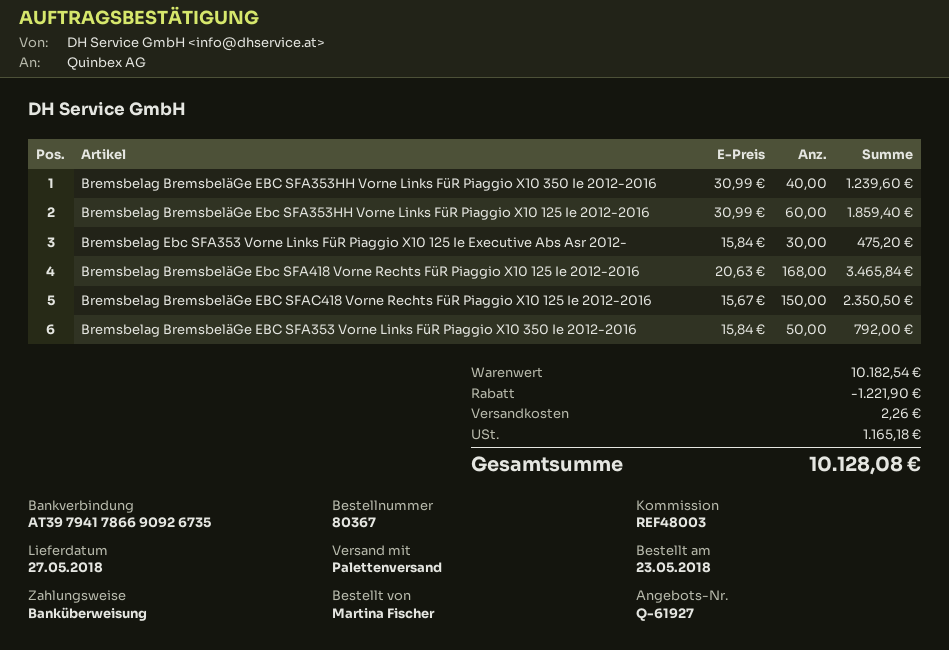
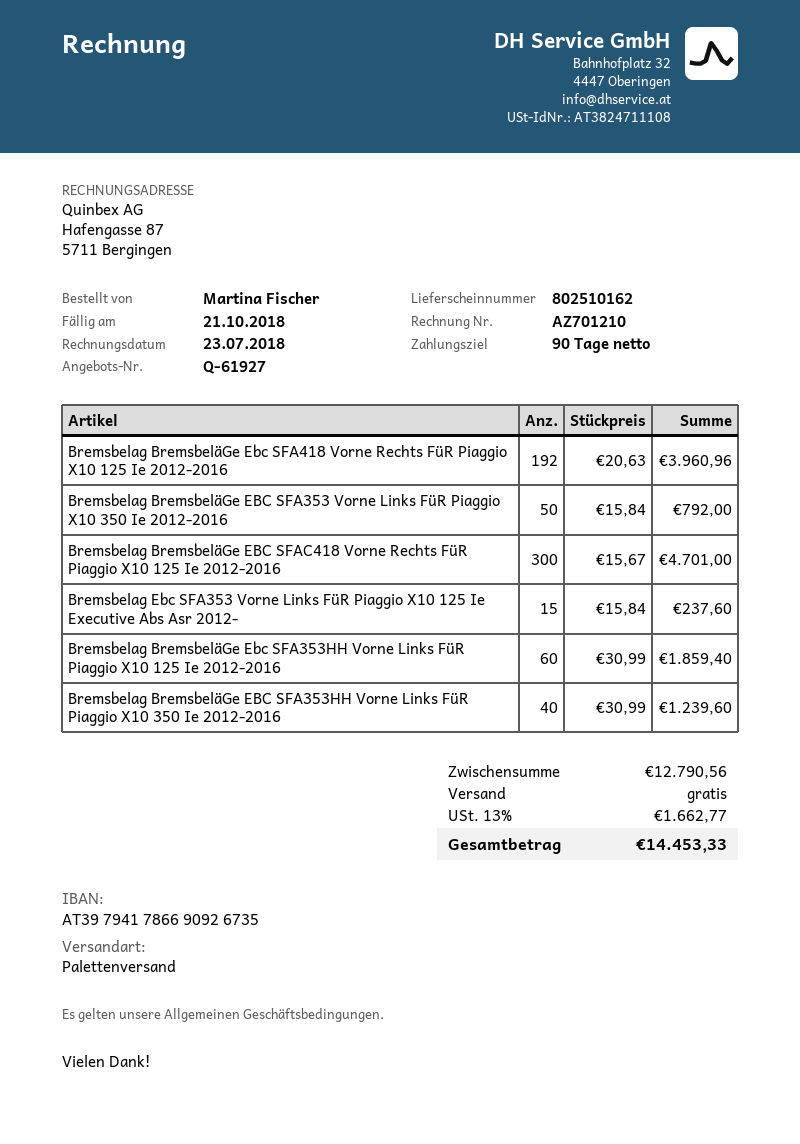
Bremsbelag Ebc SFA353 Vorne Links FüR Piaggio X10 125 Ie Executive Abs Asr 2012-: 30 x 15.84 = 475.20 -> 15 x 15.84 = 237.60
Bremsbelag BremsbeläGe Ebc SFA418 Vorne Rechts FüR Piaggio X10 125 Ie 2012-2016: 168 x 20.63 = 3465.84 -> 192 x 20.63 = 3960.96
Bremsbelag BremsbeläGe EBC SFAC418 Vorne Rechts FüR Piaggio X10 125 Ie 2012-2016: 150 x 15.67 = 2350.50 -> 300 x 15.67 = 4701.00
subtotal: 10182.54 -> 12790.56
discount: 1221.90 -> none
shipping: 2.26 -> 0.00
tax: 1165.18 -> 1662.77
total: 10128.08 -> 14453.33

